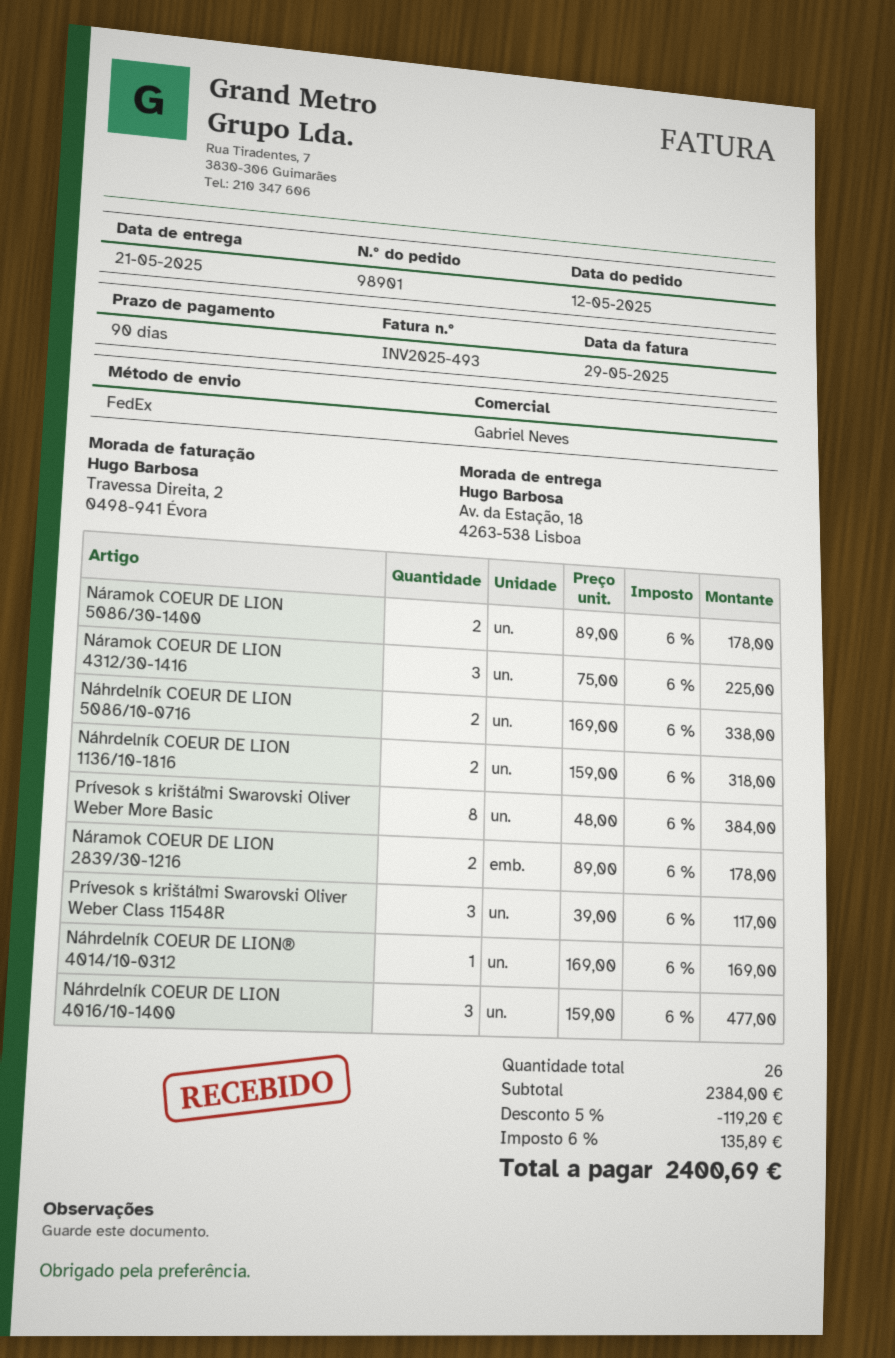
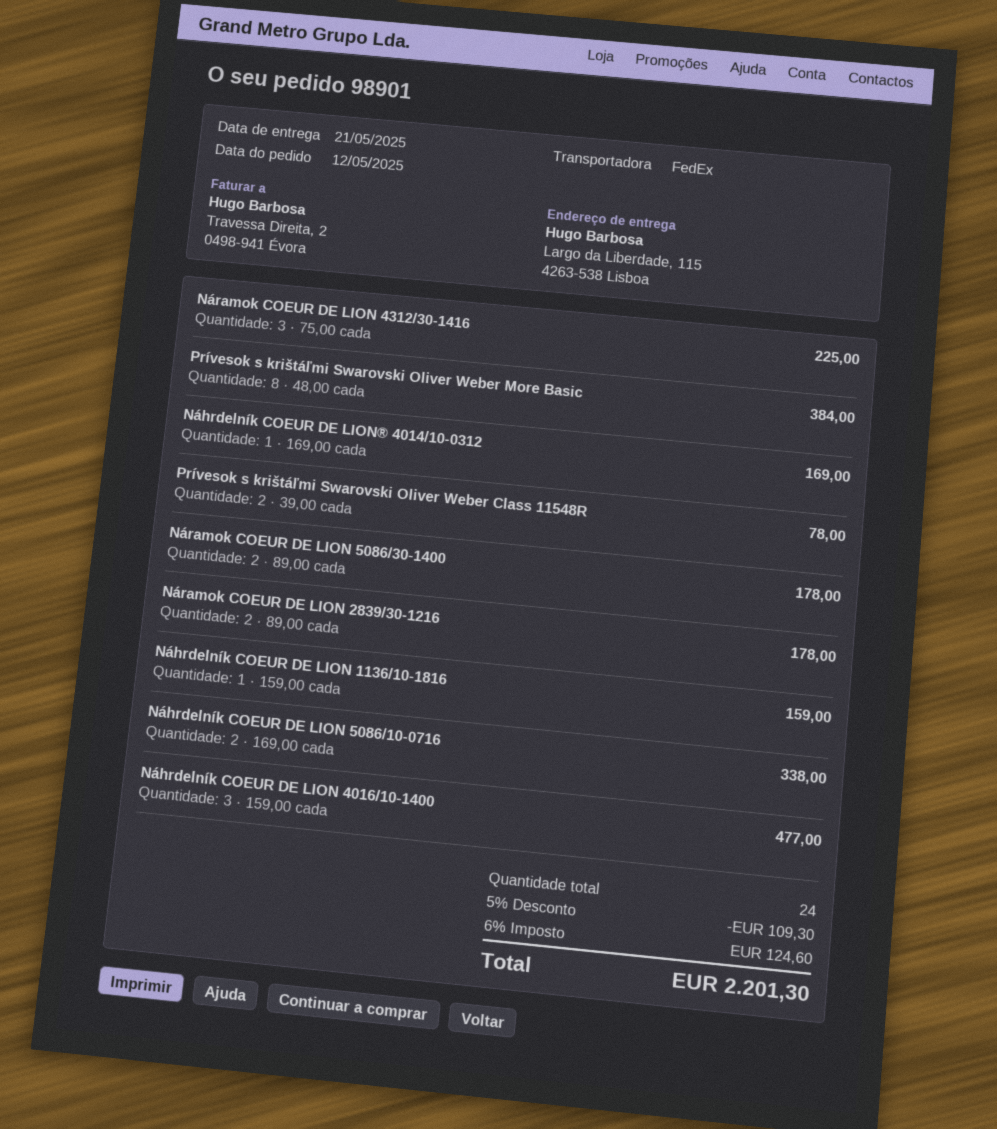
ship to: Av. da Estação, 18, 4263-538 Lisboa -> Largo da Liberdade, 115, 4263-538 Lisboa
Náhrdelník COEUR DE LION 1136/10-1816: 2 x 159.00 = 318.00 -> 1 x 159.00 = 159.00
Prívesok s krištáľmi Swarovski Oliver Weber Class 11548R: 3 x 39.00 = 117.00 -> 2 x 39.00 = 78.00
total quantity: 26 -> 24
discount: 5% = 119.20 -> 5% = 109.30
tax: 6% = 135.89 -> 6% = 124.60
total: 2400.69 -> 2201.30

